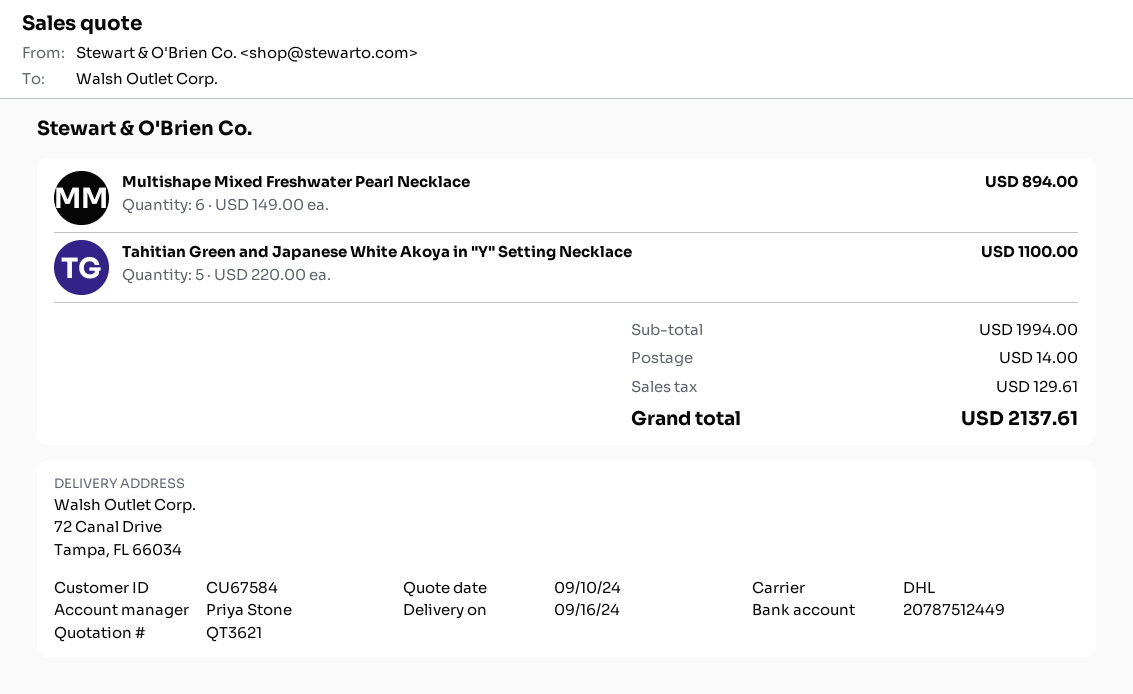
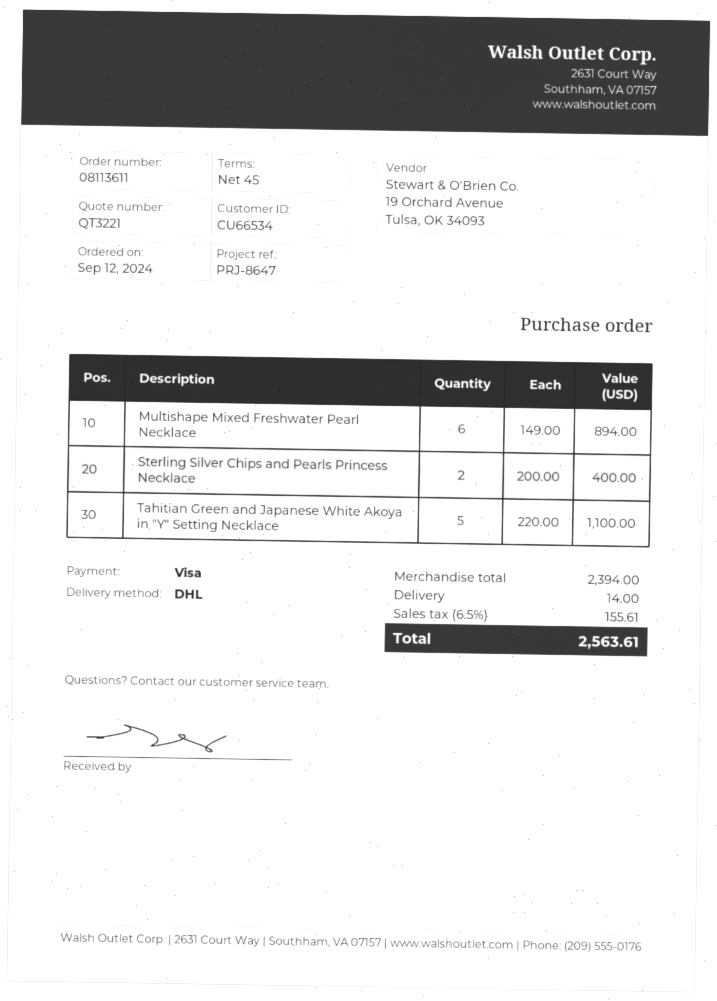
quote number: QT3621 -> QT3221
customer number: CU67584 -> CU66534
Sterling Silver Chips and Pearls Princess Necklace: none -> 2 x 200.00 = 400.00
subtotal: 1994.00 -> 2394.00
tax: 129.61 -> 155.61
total: 2137.61 -> 2563.61

